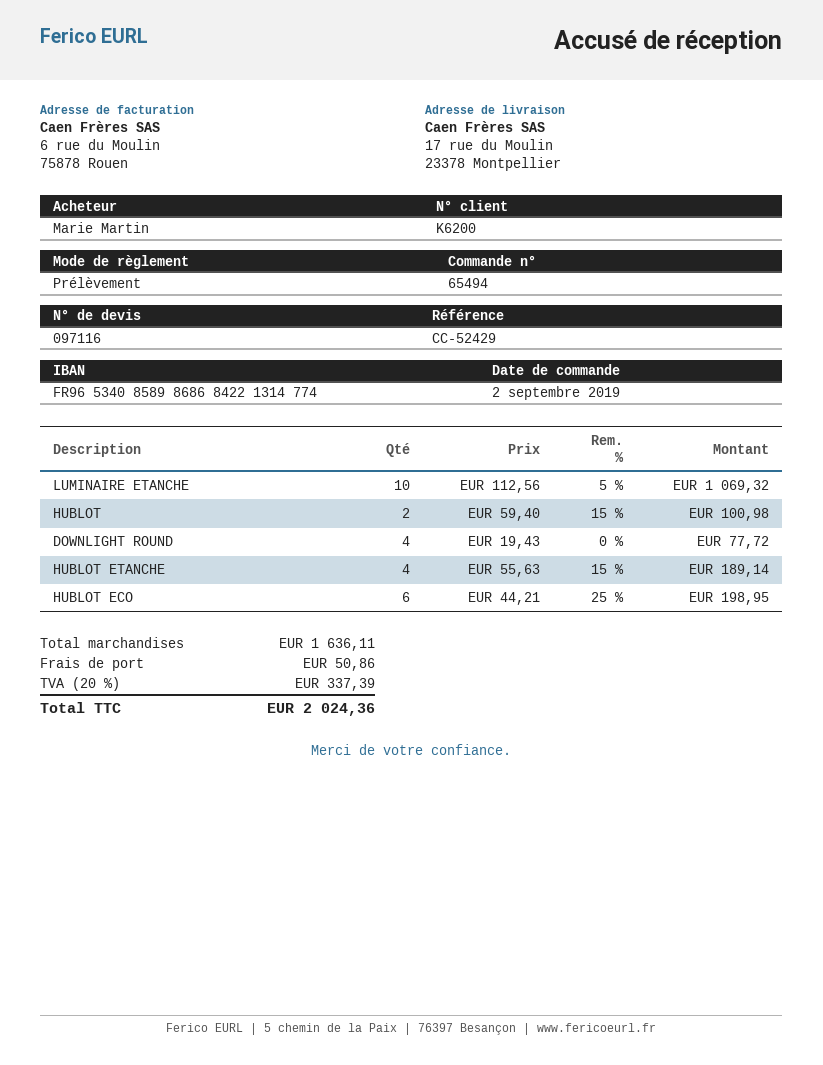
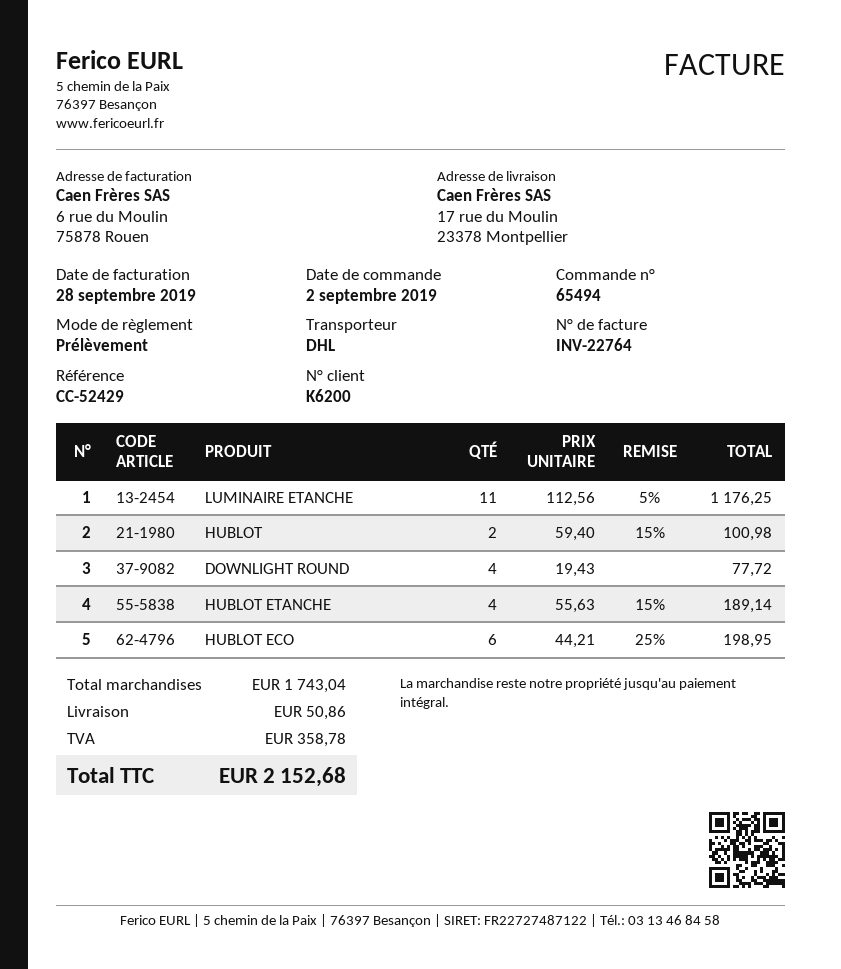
LUMINAIRE ETANCHE: 10 x 112.56 - 5% = 1069.32 -> 11 x 112.56 - 5% = 1176.25
subtotal: 1636.11 -> 1743.04
tax: 337.39 -> 358.78
total: 2024.36 -> 2152.68

